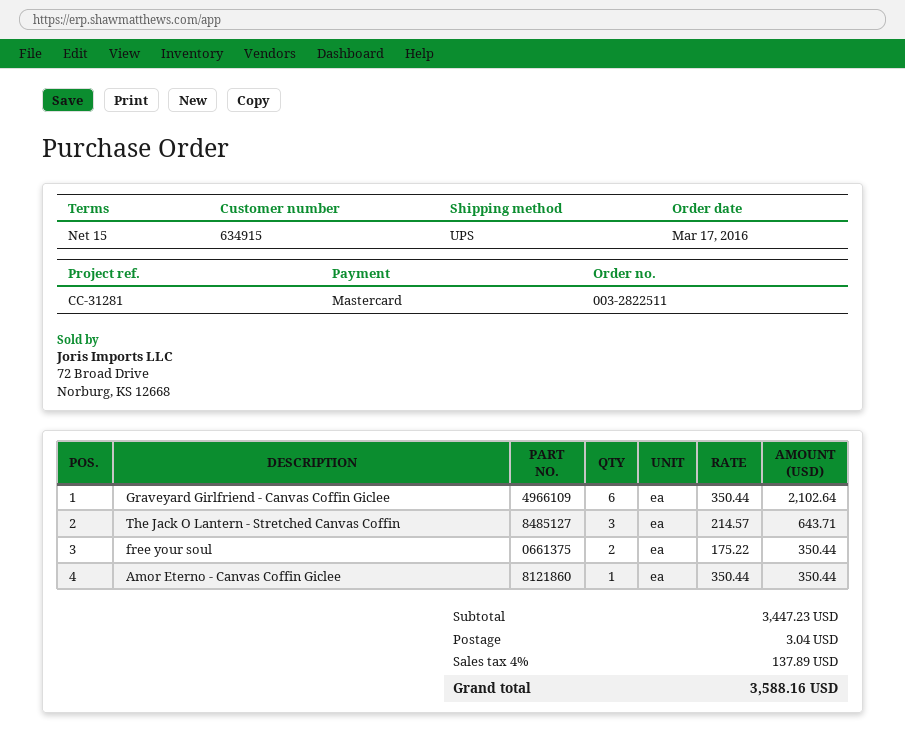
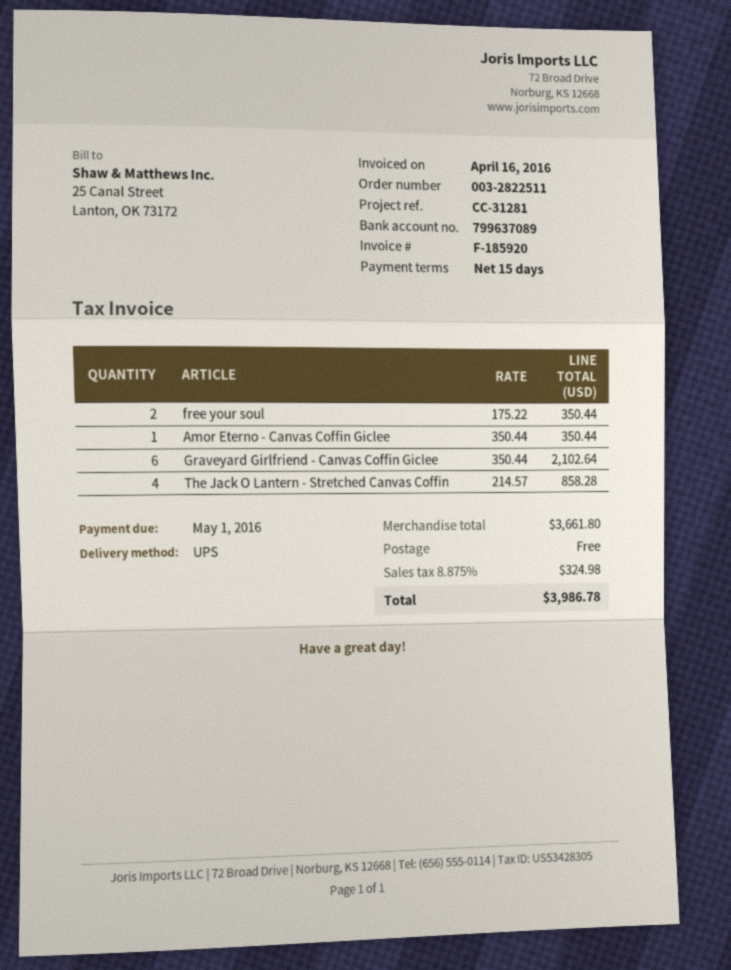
The Jack O Lantern - Stretched Canvas Coffin: 3 x 214.57 = 643.71 -> 4 x 214.57 = 858.28
subtotal: 3447.23 -> 3661.80
shipping: 3.04 -> 0.00
tax: 4% = 137.89 -> 8.875% = 324.98
total: 3588.16 -> 3986.78

